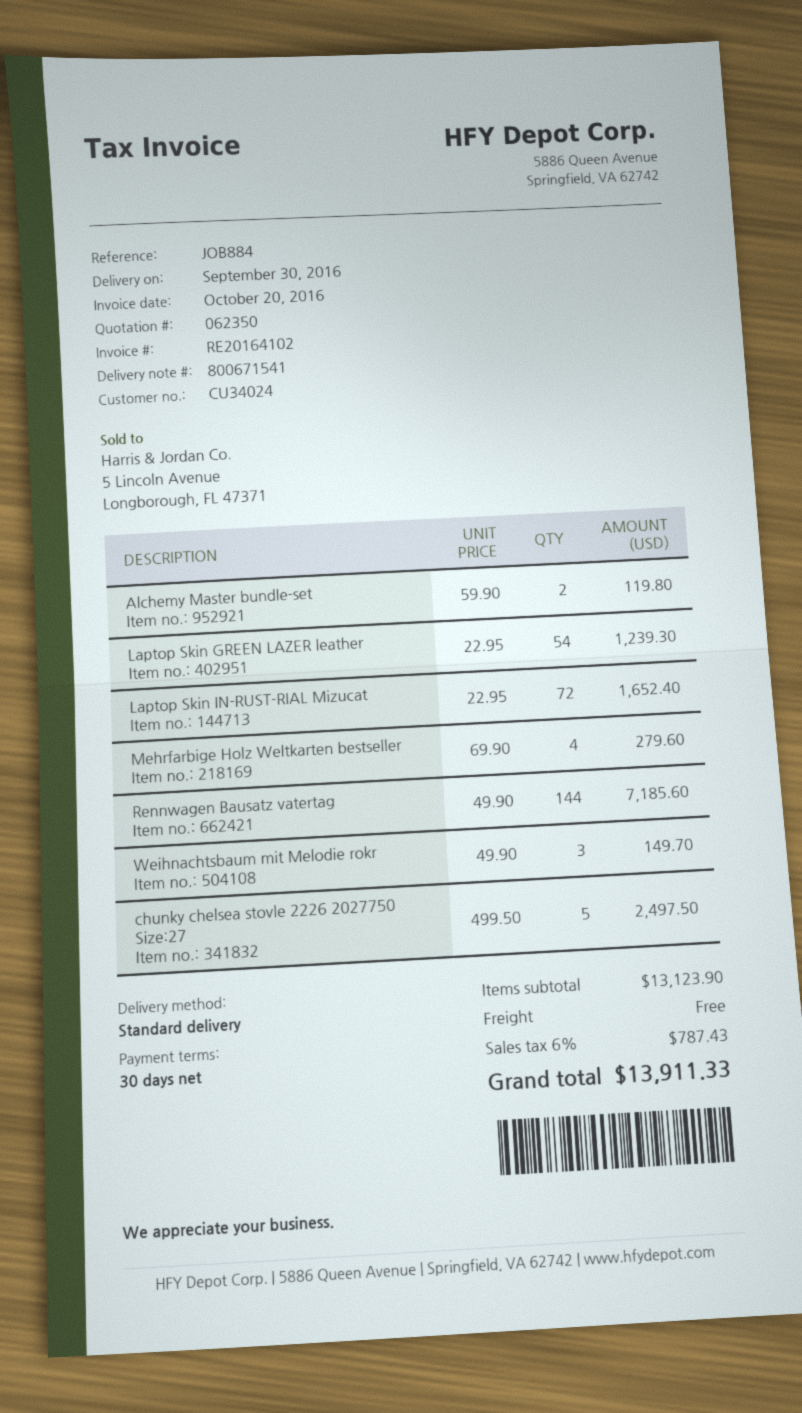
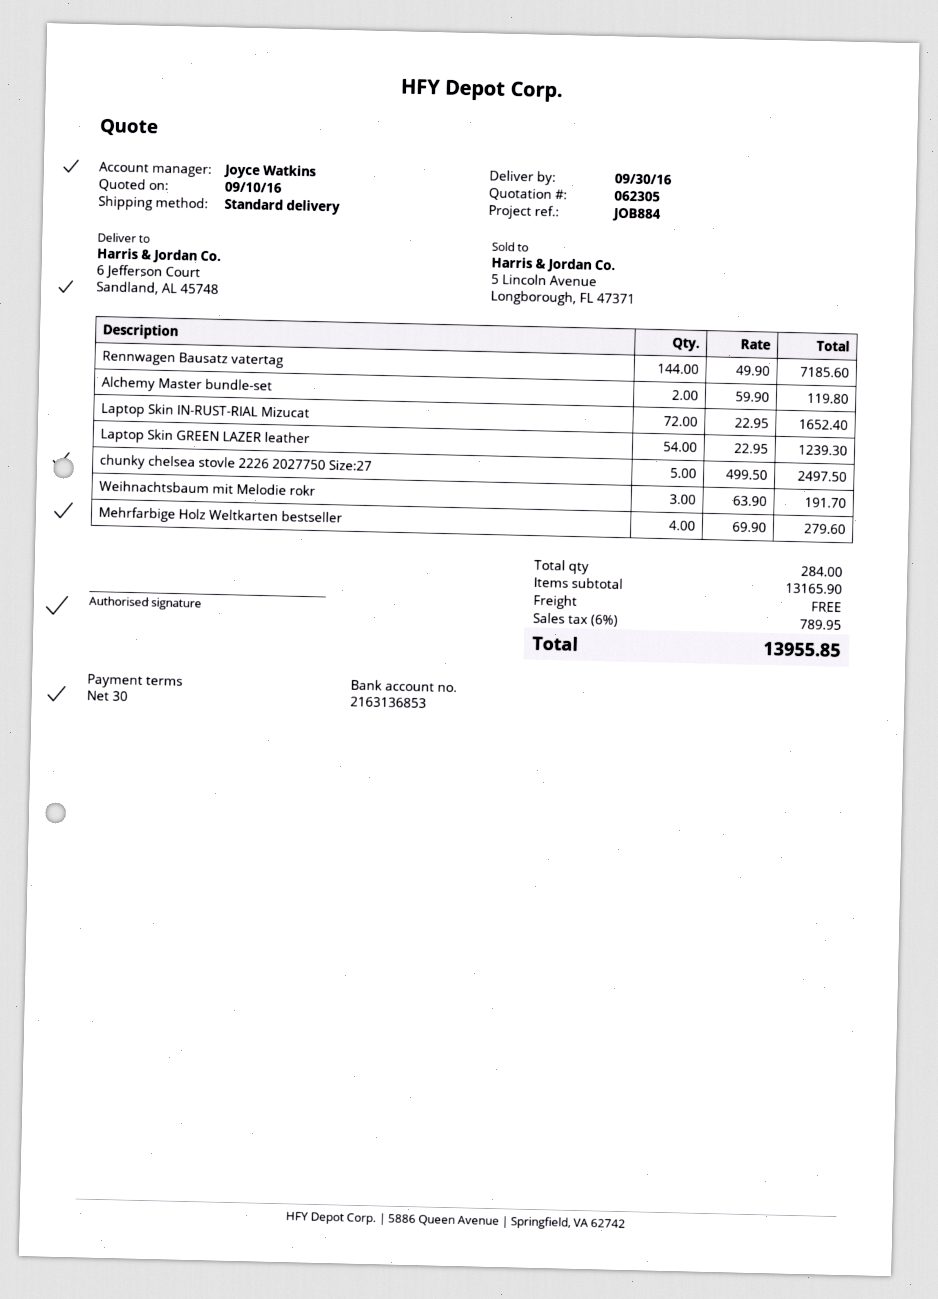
quote number: 062350 -> 062305
Weihnachtsbaum mit Melodie rokr: 3 x 49.90 = 149.70 -> 3 x 63.90 = 191.70
subtotal: 13123.90 -> 13165.90
tax: 6% = 787.43 -> 6% = 789.95
total: 13911.33 -> 13955.85

